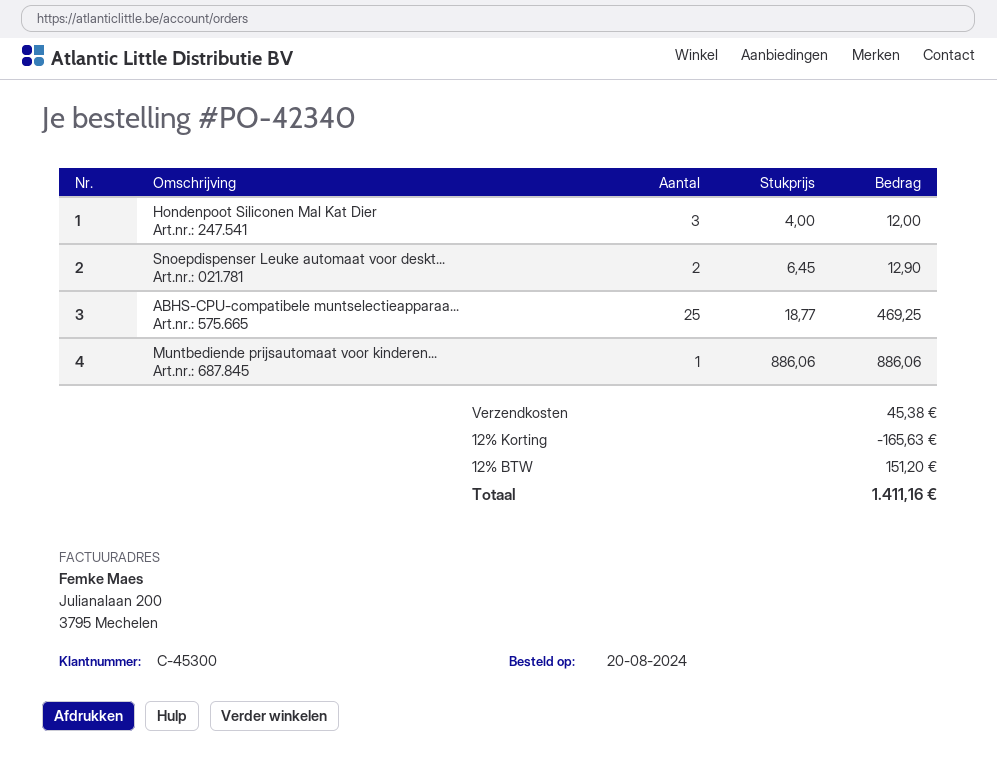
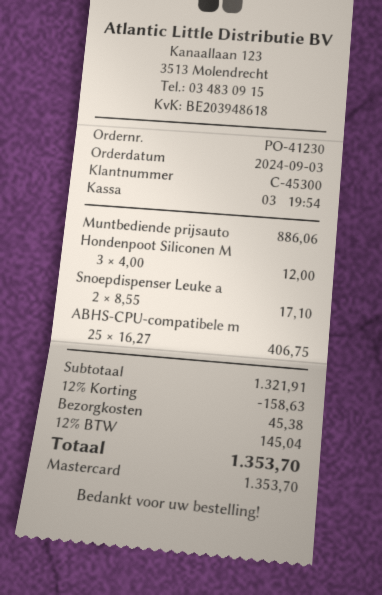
order number: PO-42340 -> PO-41230
order date: 2024-08-20 -> 2024-09-03
Snoepdispenser Leuke automaat voor deskt...: 2 x 6.45 = 12.90 -> 2 x 8.55 = 17.10
ABHS-CPU-compatibele muntselectieapparaa...: 25 x 18.77 = 469.25 -> 25 x 16.27 = 406.75
discount: 12% = 165.63 -> 12% = 158.63
tax: 12% = 151.20 -> 12% = 145.04
total: 1411.16 -> 1353.70

